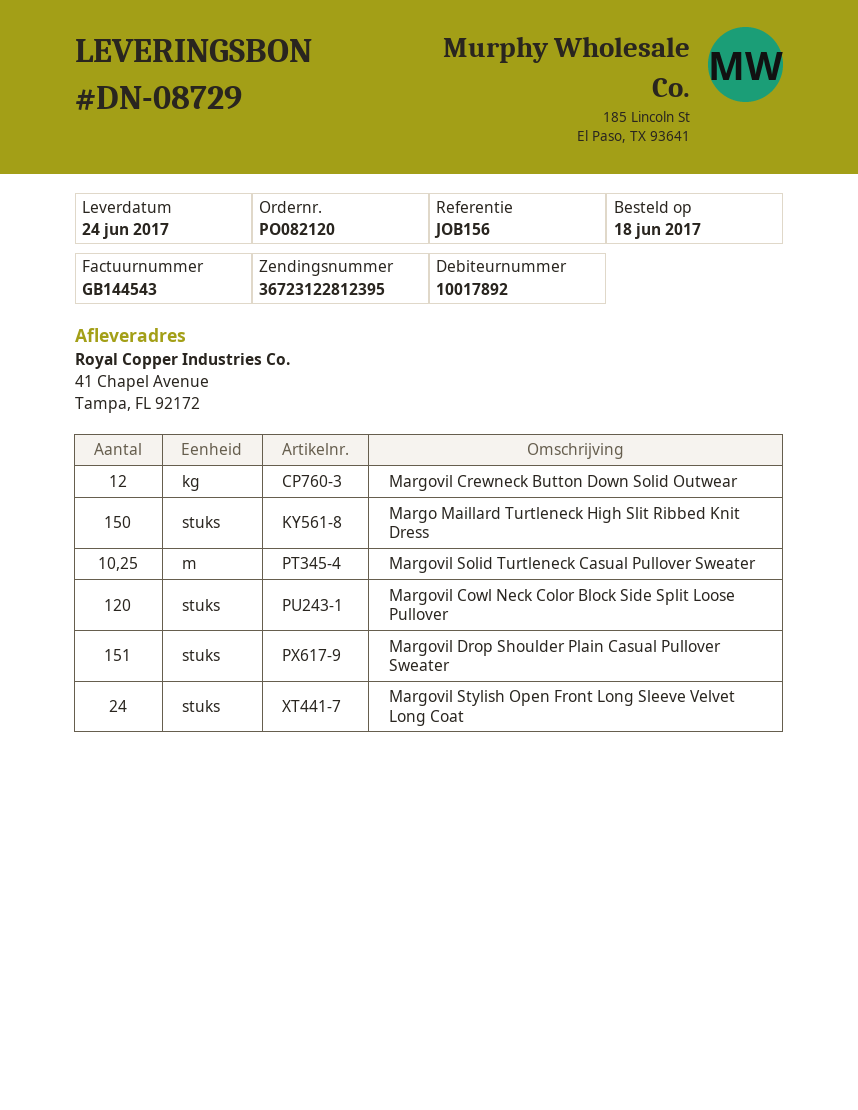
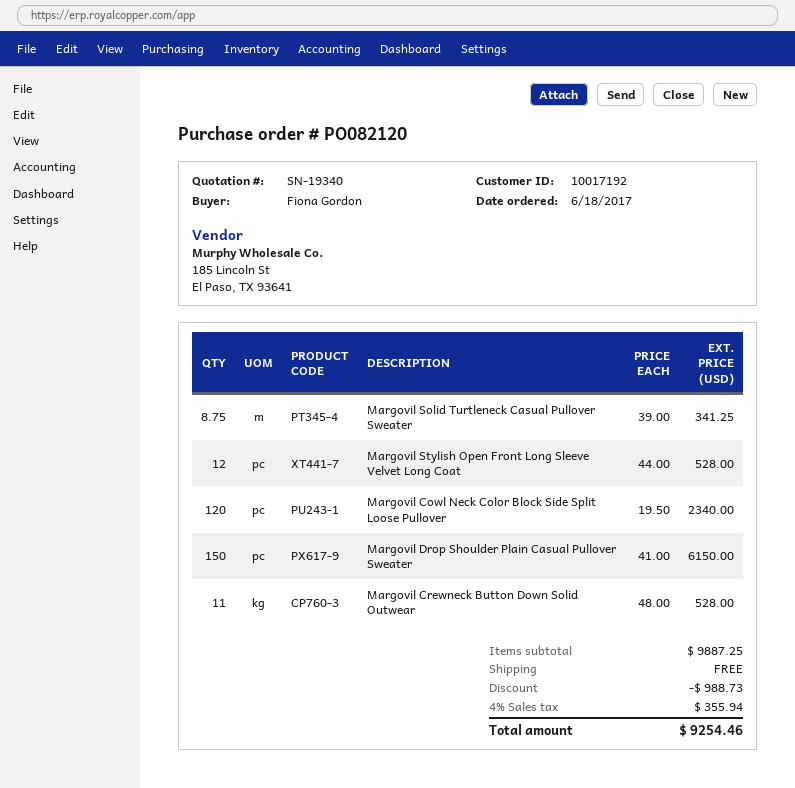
customer number: 10017892 -> 10017192
Margovil Crewneck Button Down Solid Outwear: 12 -> 11
Margo Maillard Turtleneck High Slit Ribbed Knit Dress: 150 -> none
Margovil Solid Turtleneck Casual Pullover Sweater: 10.25 -> 8.75
Margovil Drop Shoulder Plain Casual Pullover Sweater: 151 -> 150
Margovil Stylish Open Front Long Sleeve Velvet Long Coat: 24 -> 12

